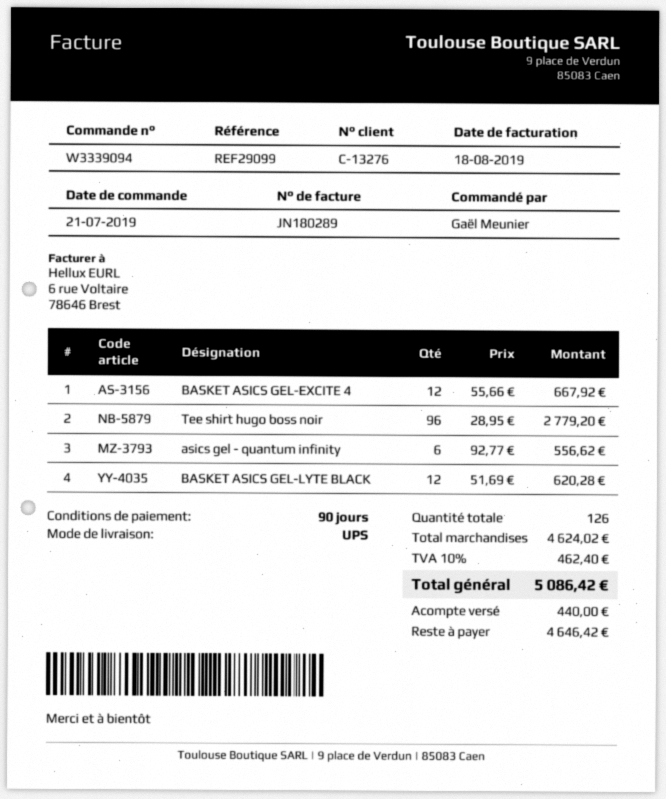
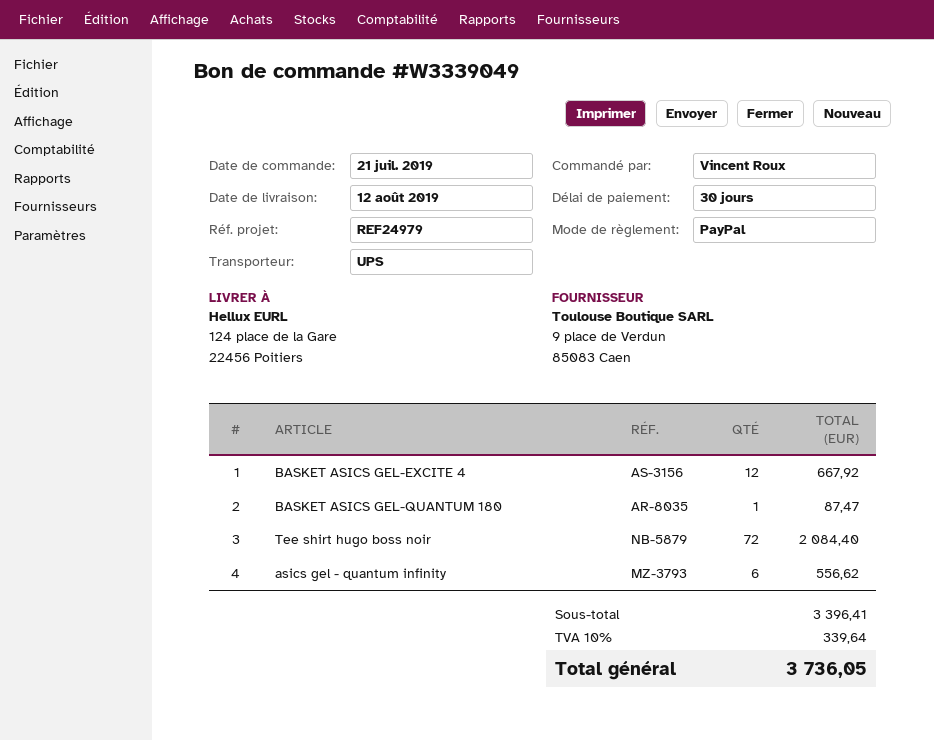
order number: W3339094 -> W3339049
payment terms: 90 days -> 30 days
reference: REF29099 -> REF24979
ordered by: Gaël Meunier -> Vincent Roux
Tee shirt hugo boss noir: 96 for 2779.20 -> 72 for 2084.40
BASKET ASICS GEL-LYTE BLACK: 12 for 620.28 -> none
BASKET ASICS GEL-QUANTUM 180: none -> 1 for 87.47
subtotal: 4624.02 -> 3396.41
tax: 10% = 462.40 -> 10% = 339.64
total: 5086.42 -> 3736.05

